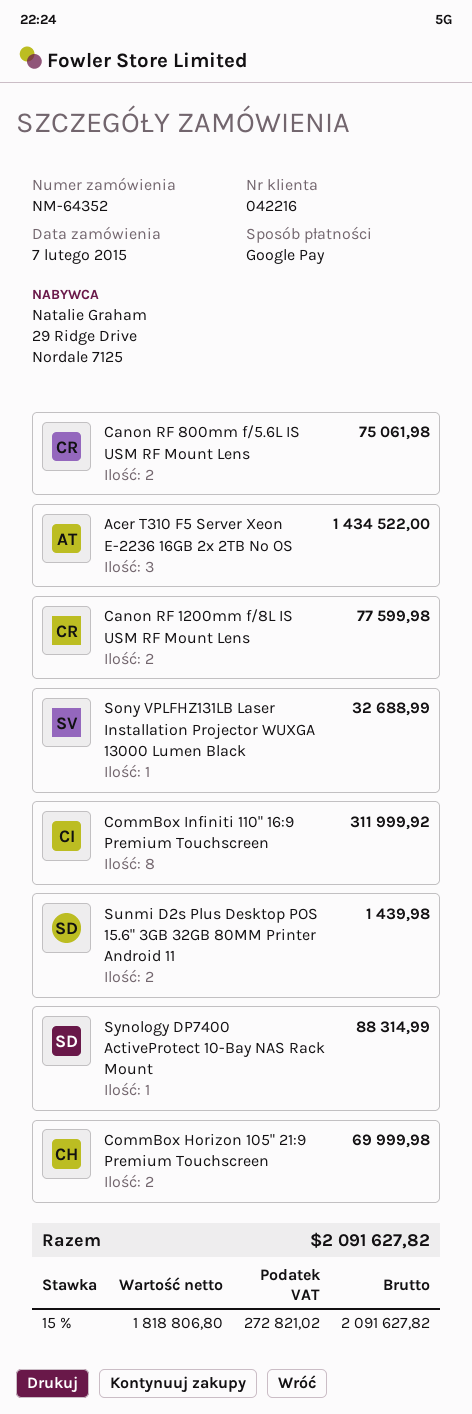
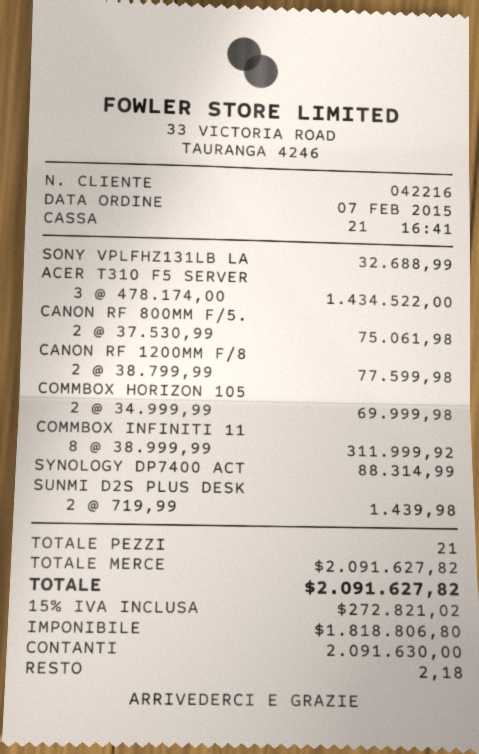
payment method: Google Pay -> cash

